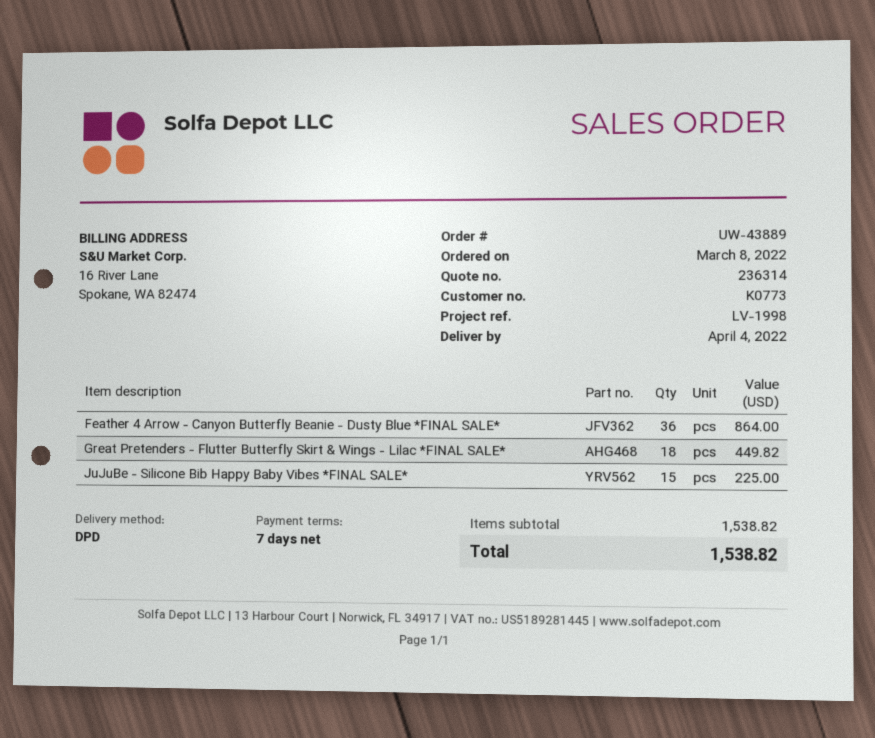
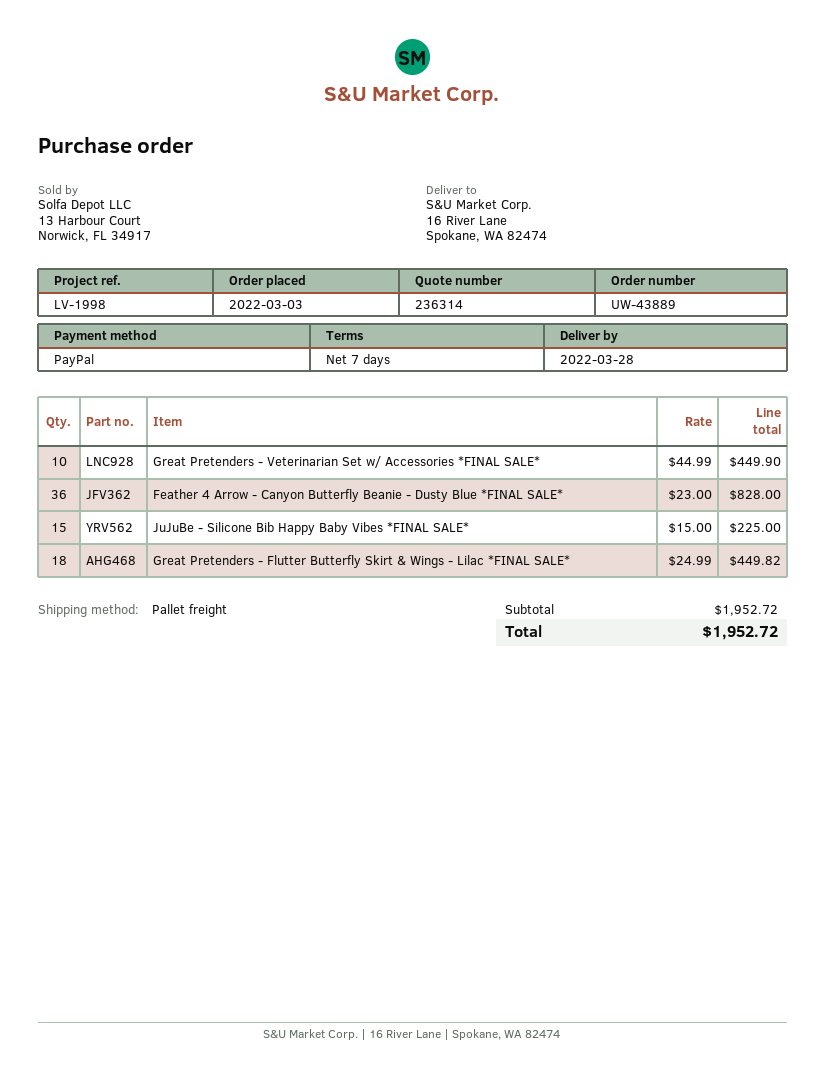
order date: 2022-03-08 -> 2022-03-03
delivery date: 2022-04-04 -> 2022-03-28
shipping method: DPD -> pallet freight
Feather 4 Arrow - Canyon Butterfly Beanie - Dusty Blue *FINAL SALE*: 36 for 864.00 -> 36 for 828.00
Great Pretenders - Veterinarian Set w/ Accessories *FINAL SALE*: none -> 10 for 449.90
subtotal: 1538.82 -> 1952.72
total: 1538.82 -> 1952.72

